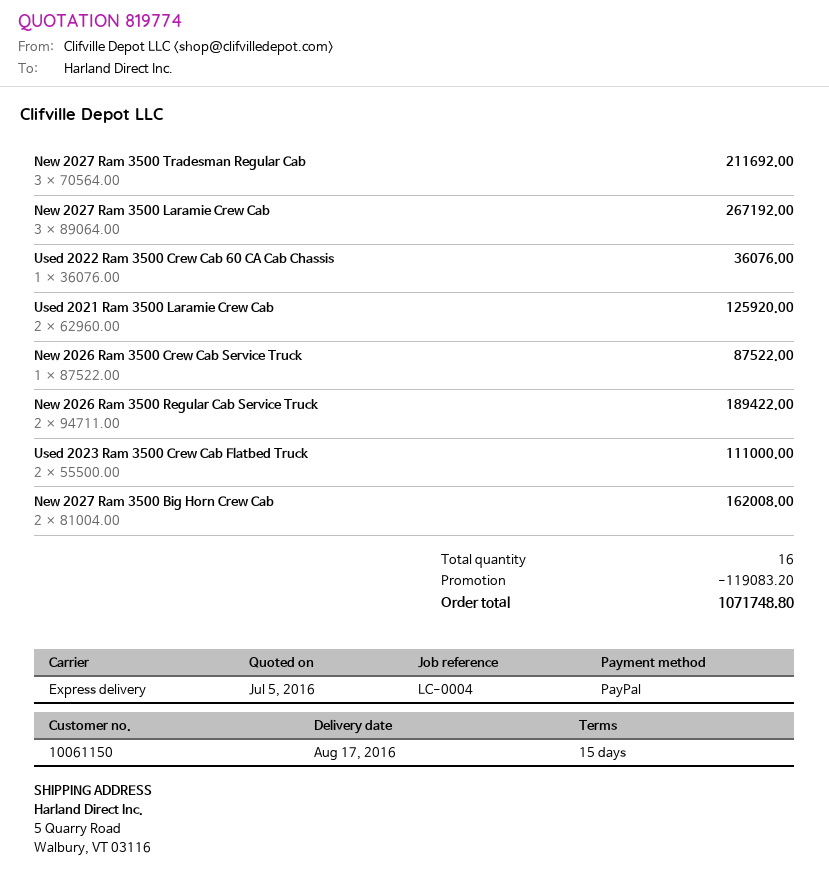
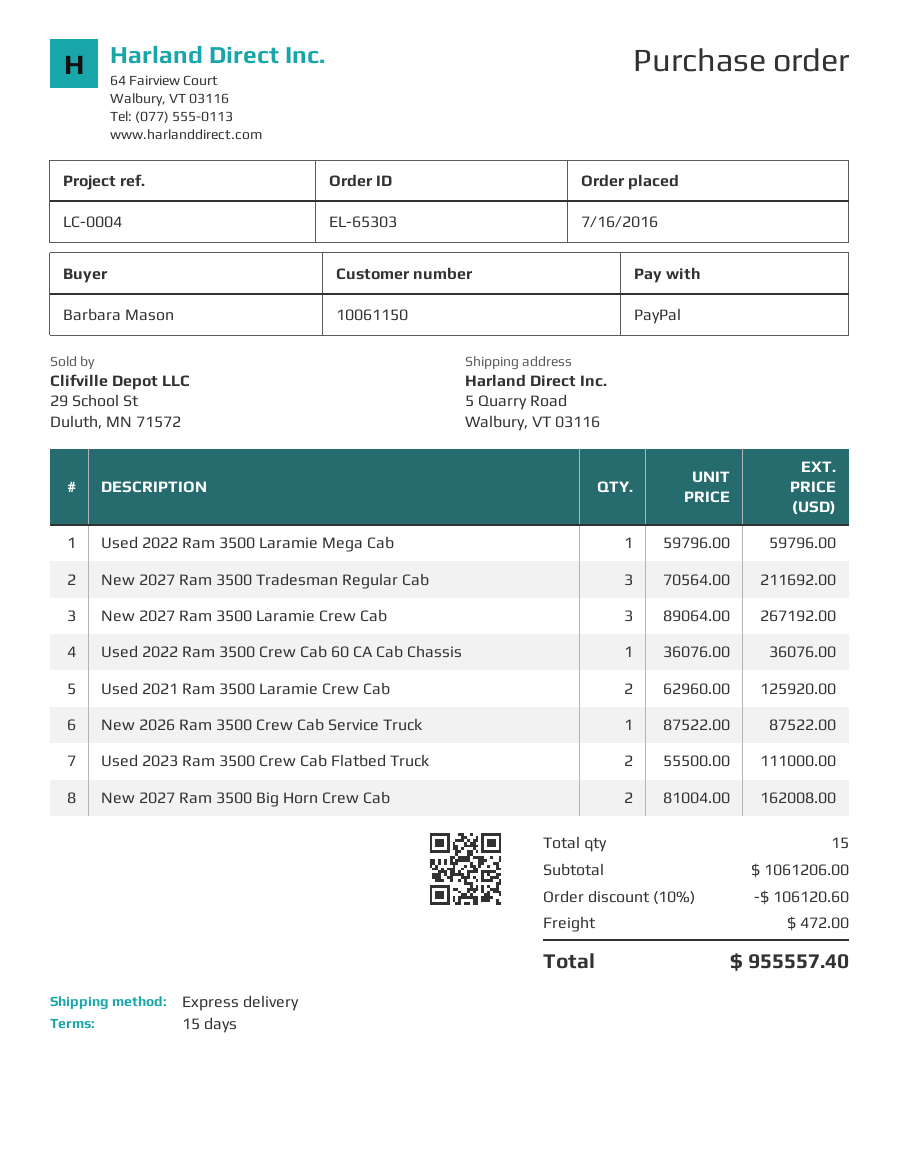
New 2026 Ram 3500 Regular Cab Service Truck: 2 x 94711.00 = 189422.00 -> none
Used 2022 Ram 3500 Laramie Mega Cab: none -> 1 x 59796.00 = 59796.00
total quantity: 16 -> 15
discount: 119083.20 -> 106120.60
shipping: none -> 472.00
total: 1071748.80 -> 955557.40

